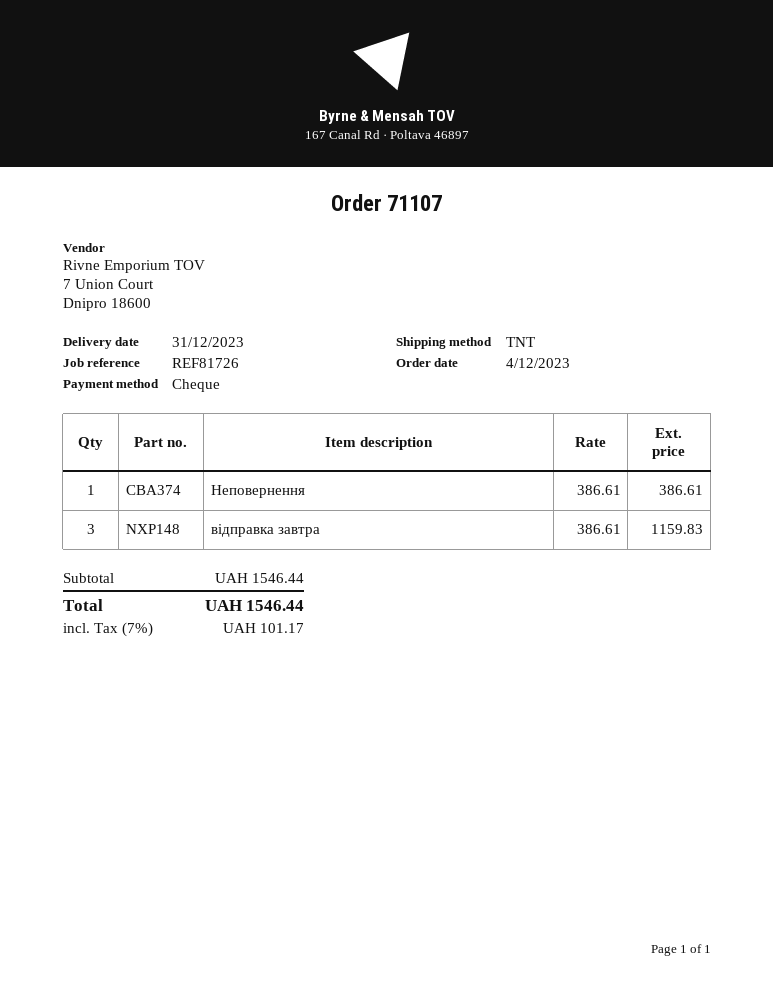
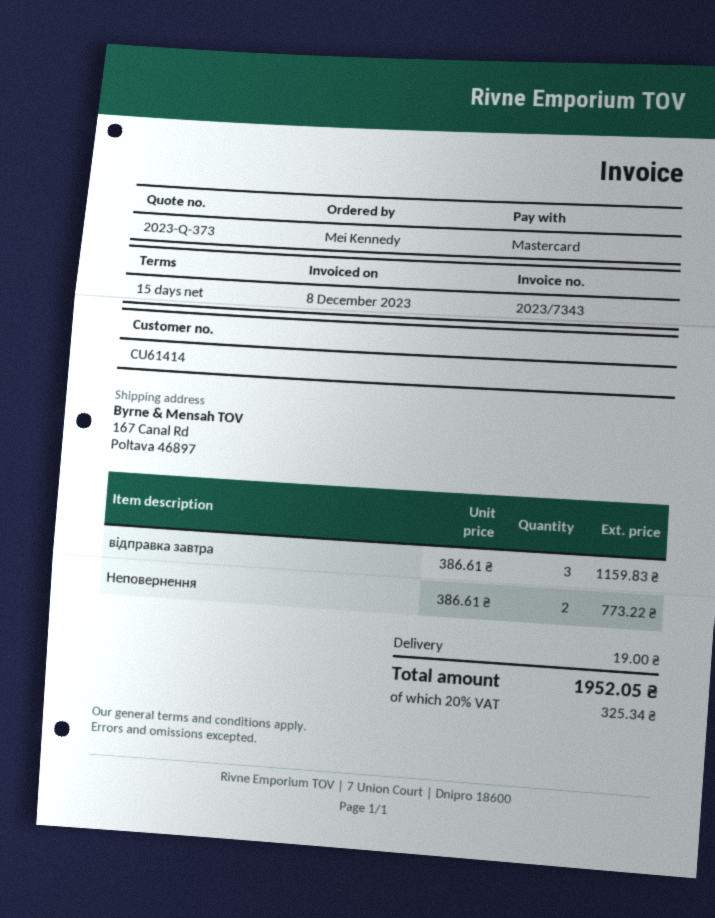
payment method: cheque -> Mastercard
Неповернення: 1 x 386.61 = 386.61 -> 2 x 386.61 = 773.22
shipping: none -> 19.00
tax: 7% = 101.17 -> 20% = 325.34
total: 1546.44 -> 1952.05

